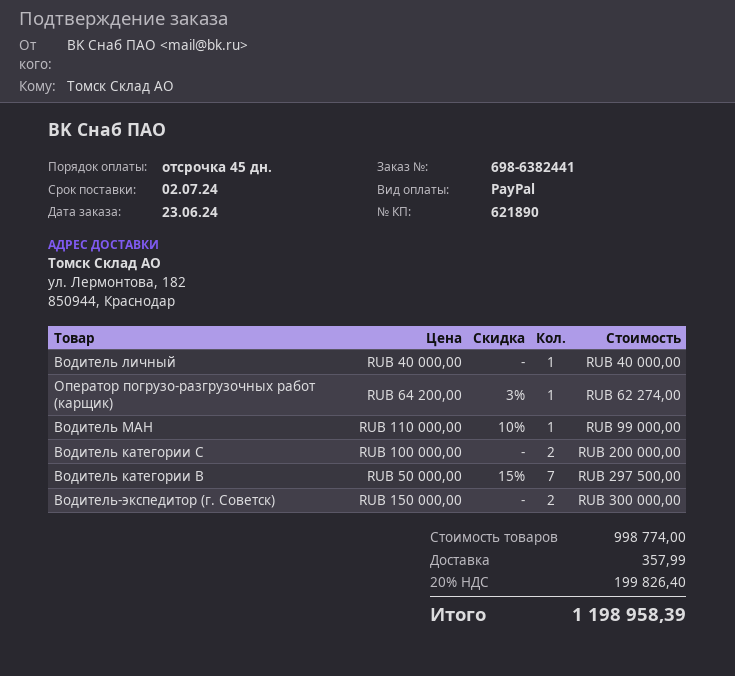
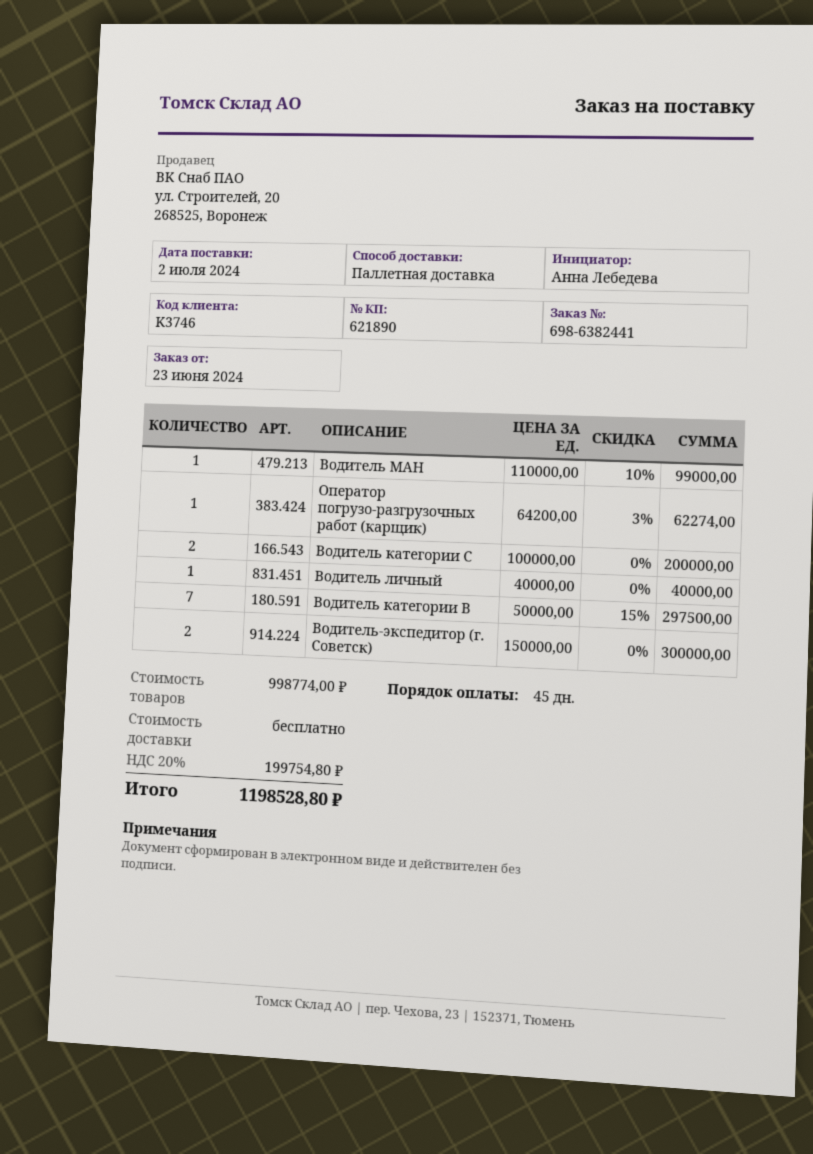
shipping: 357.99 -> 0.00
tax: 20% = 199826.40 -> 20% = 199754.80
total: 1198958.39 -> 1198528.80

